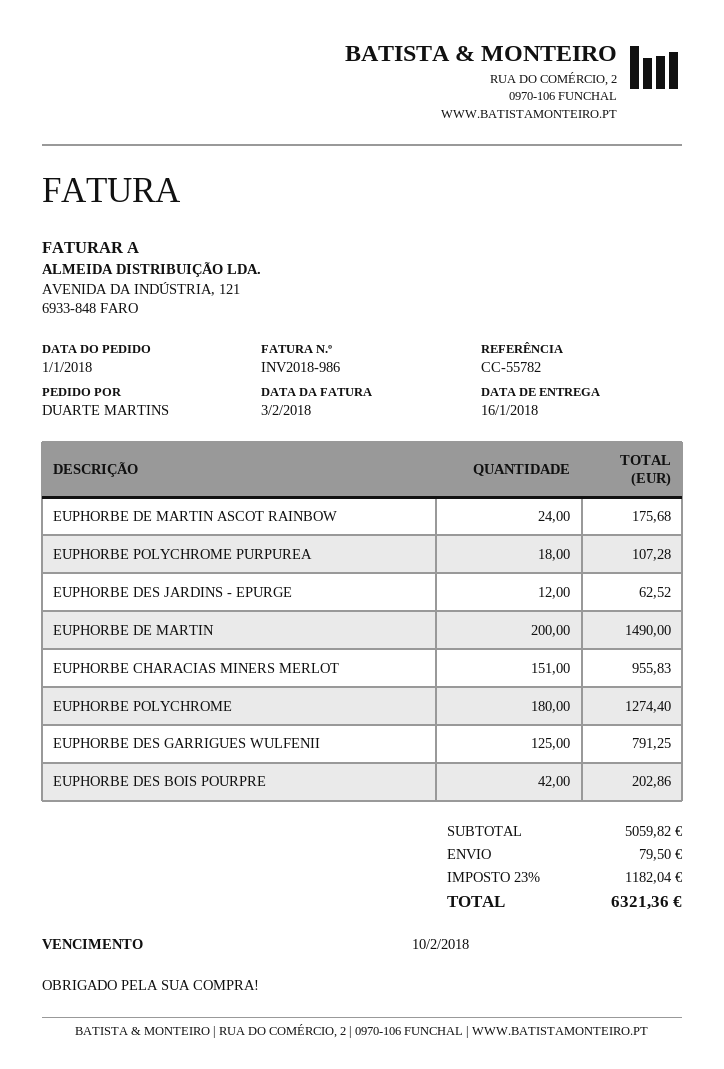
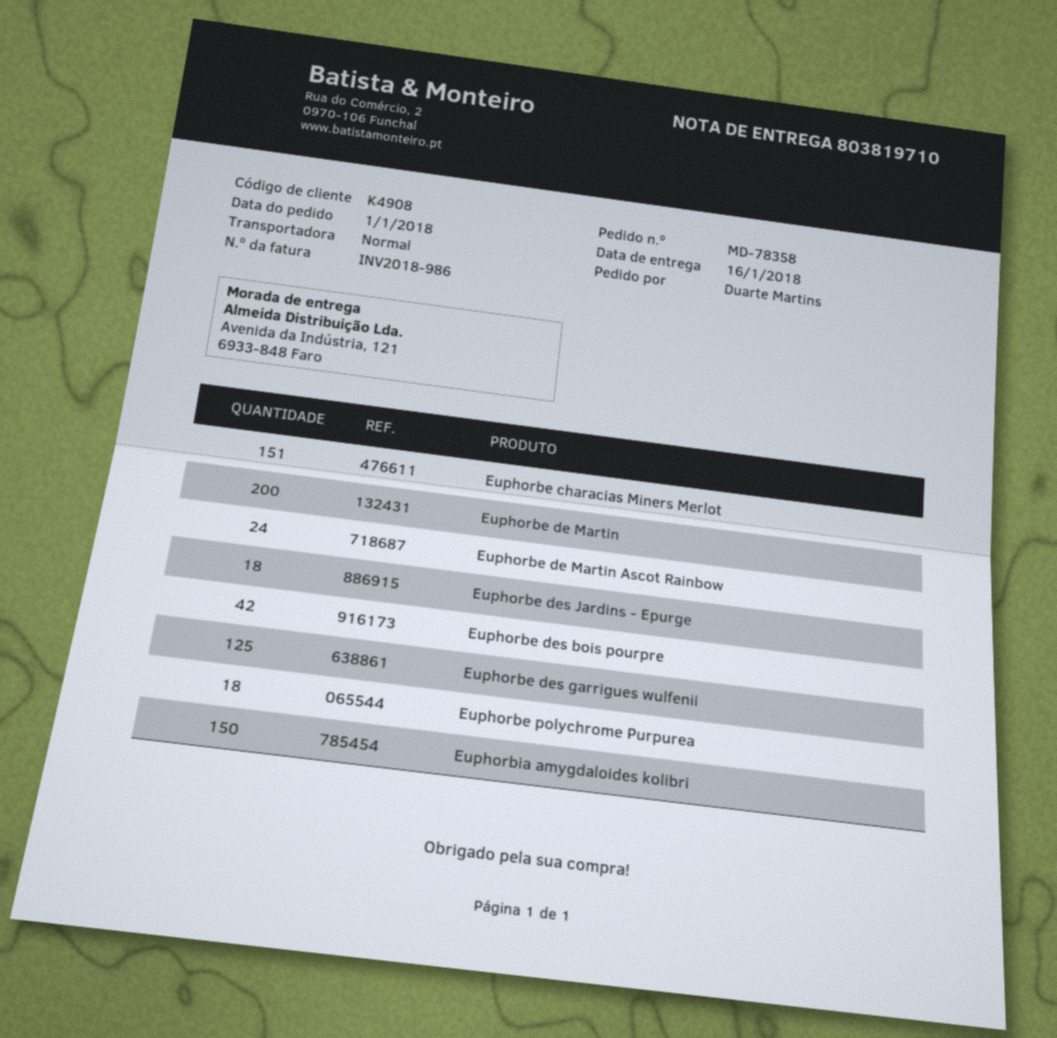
EUPHORBE DES JARDINS - EPURGE: 12 -> 18
EUPHORBE POLYCHROME: 180 -> none
Euphorbia amygdaloides kolibri: none -> 150

